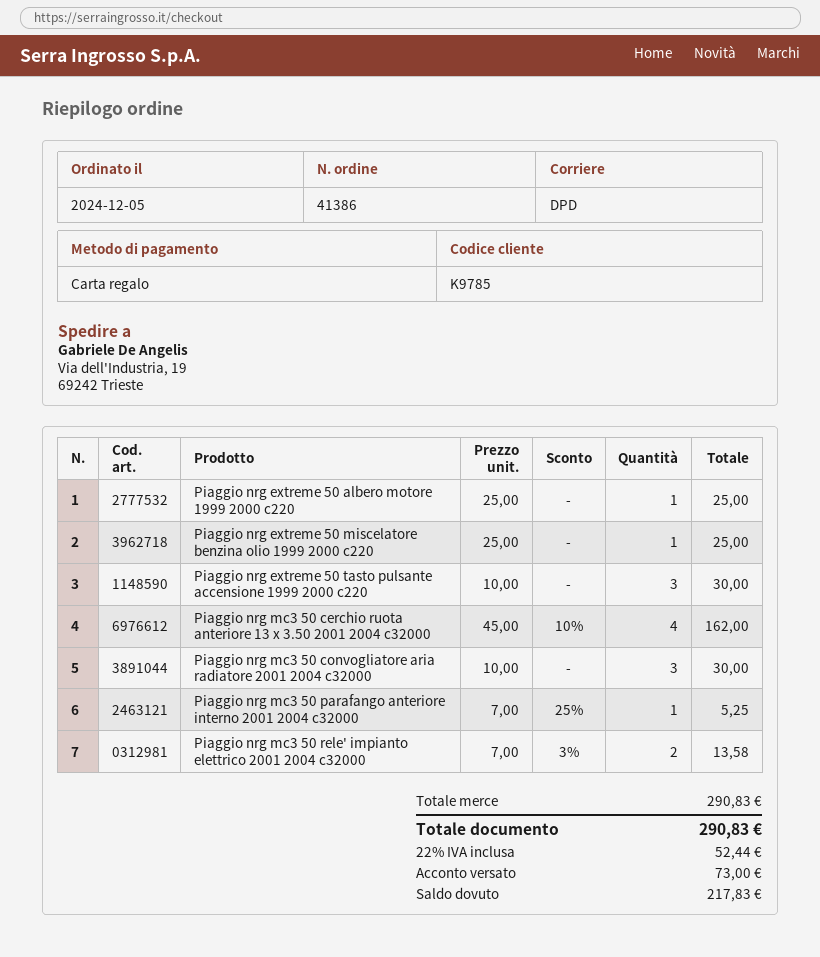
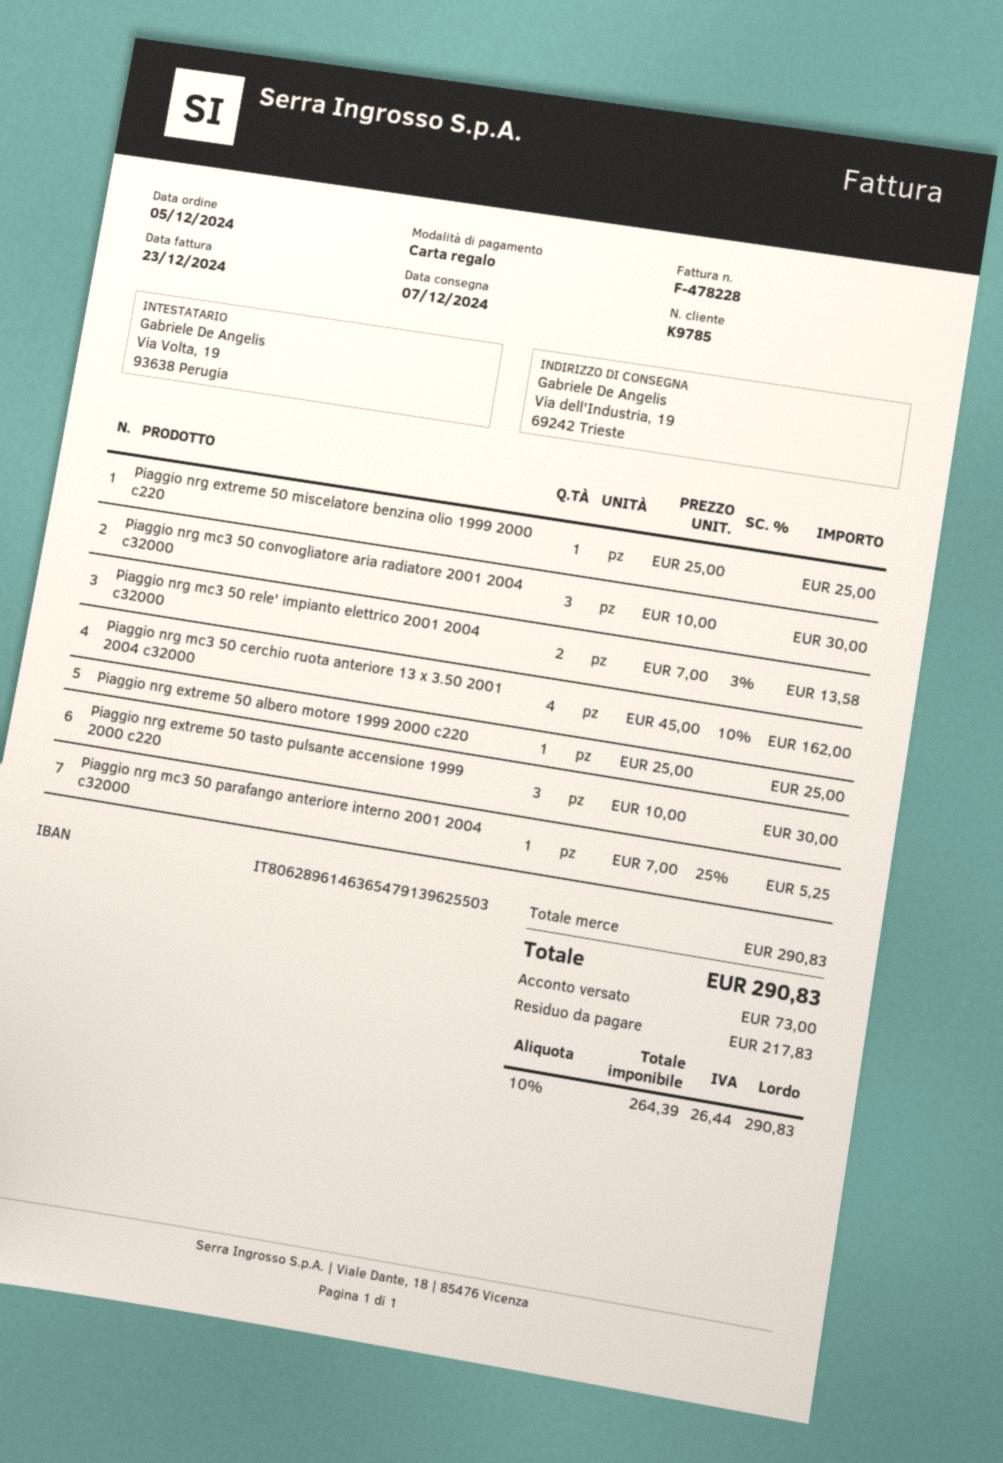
tax: 22% = 52.44 -> 10% = 26.44

